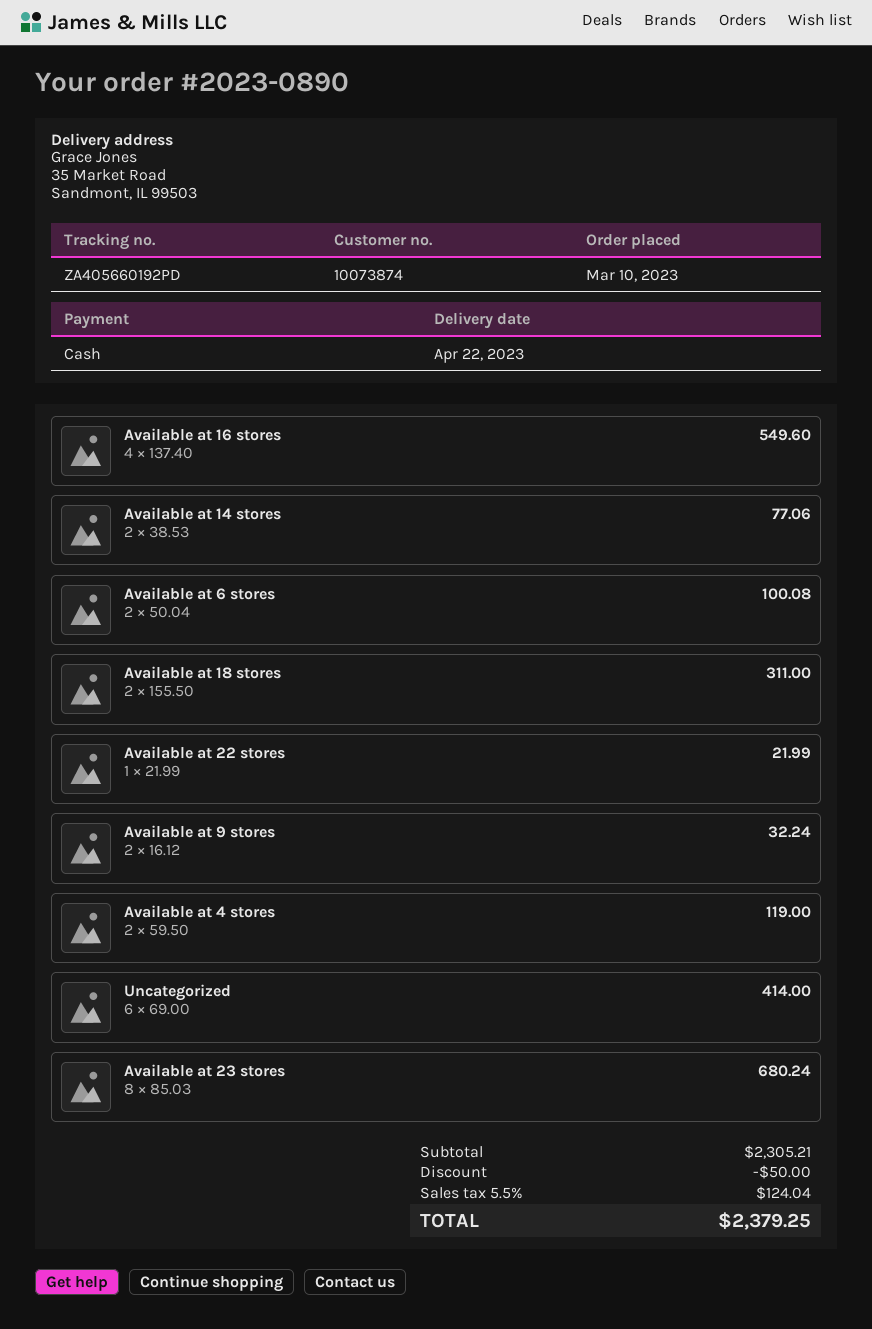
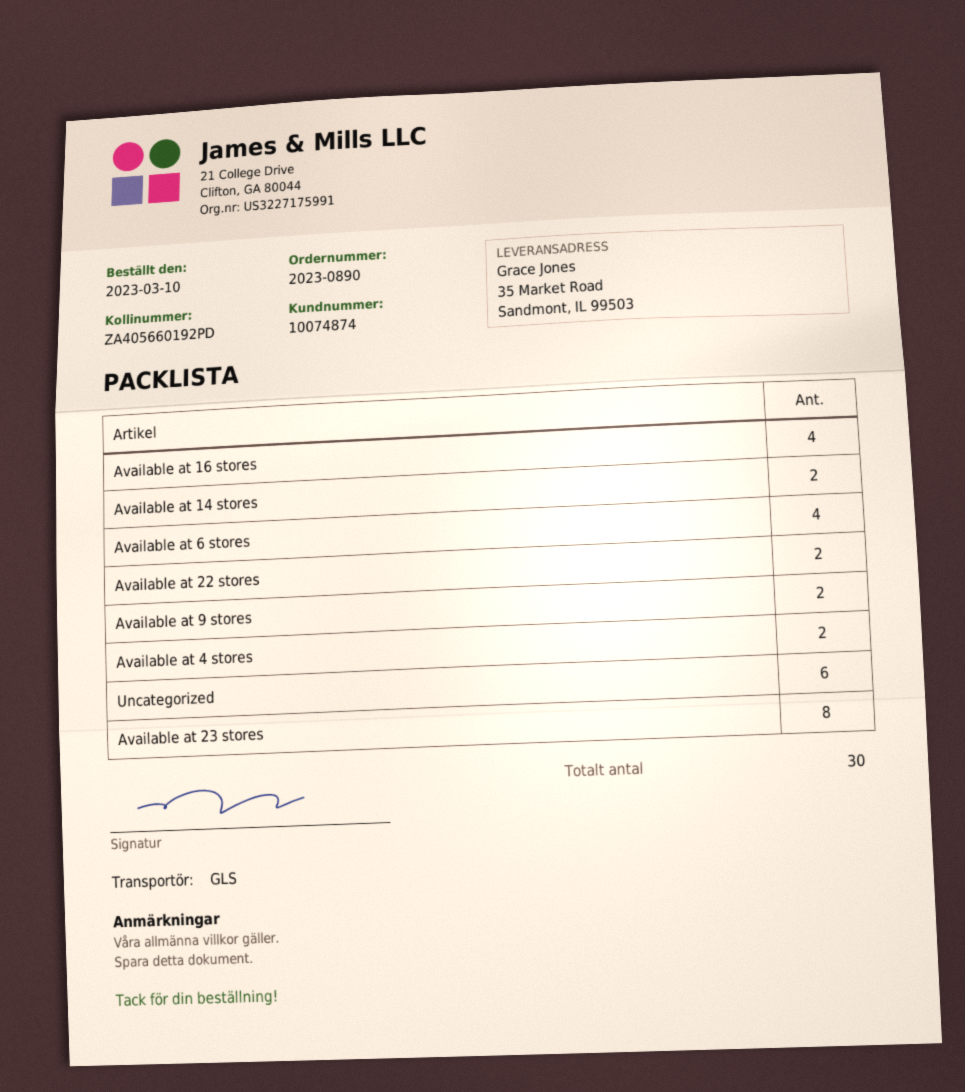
customer number: 10073874 -> 10074874
Available at 6 stores: 2 -> 4
Available at 18 stores: 2 -> none
Available at 22 stores: 1 -> 2

